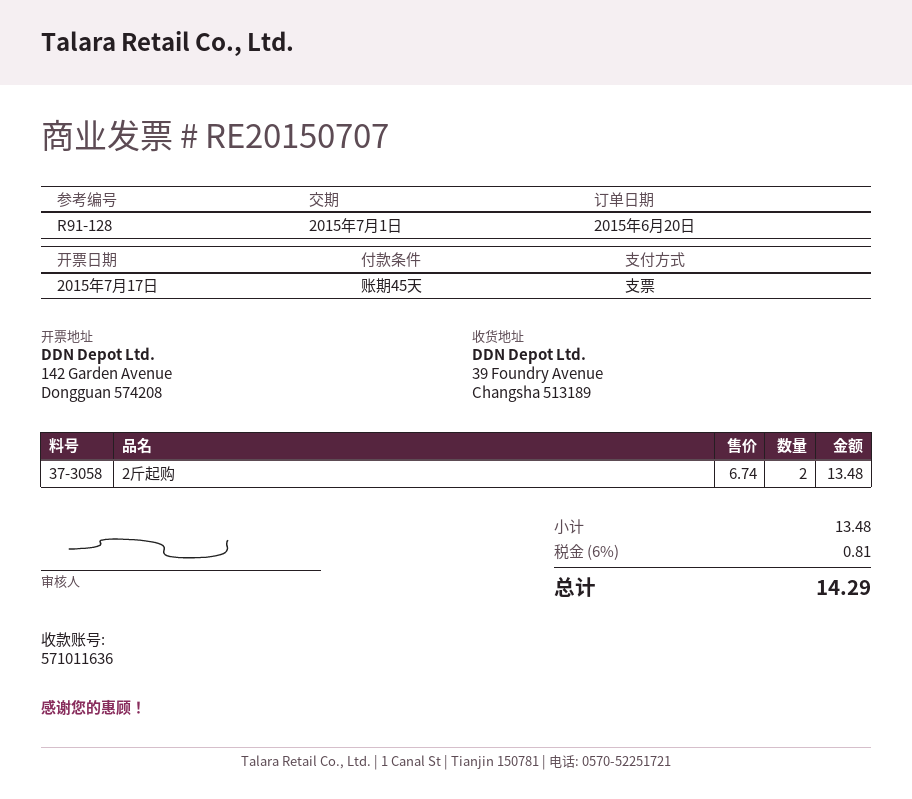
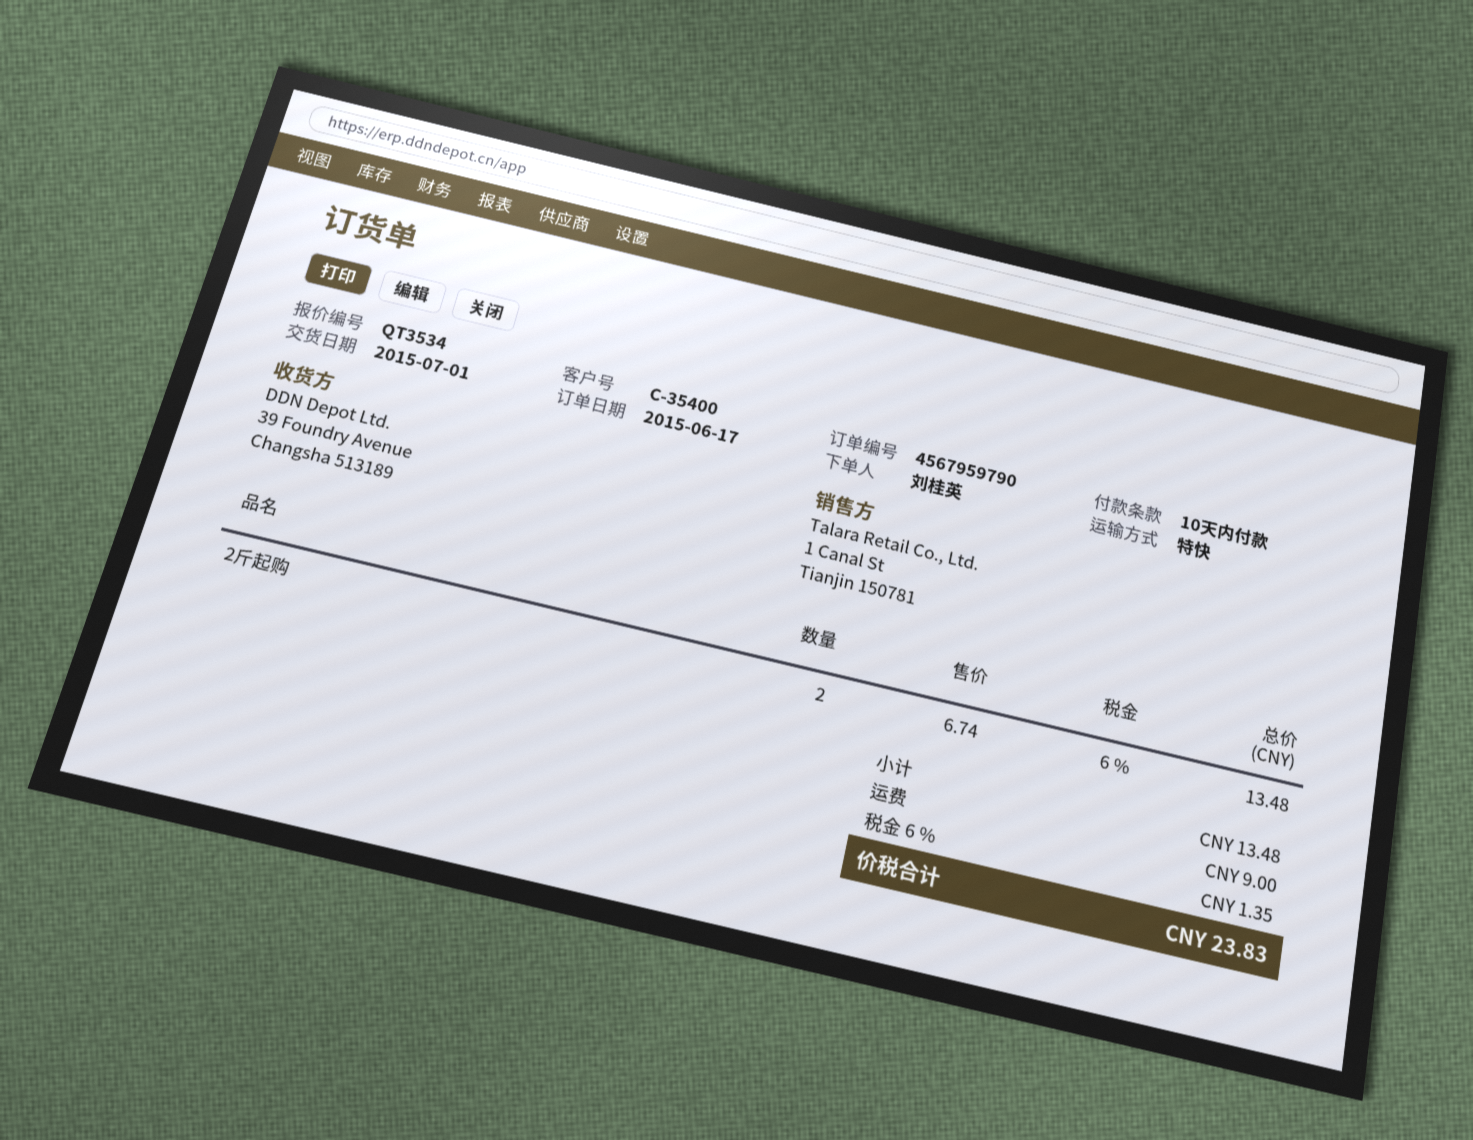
order date: 2015-06-20 -> 2015-06-17
payment terms: 45 days -> 10 days
shipping: none -> 9.00
tax: 6% = 0.81 -> 6% = 1.35
total: 14.29 -> 23.83

